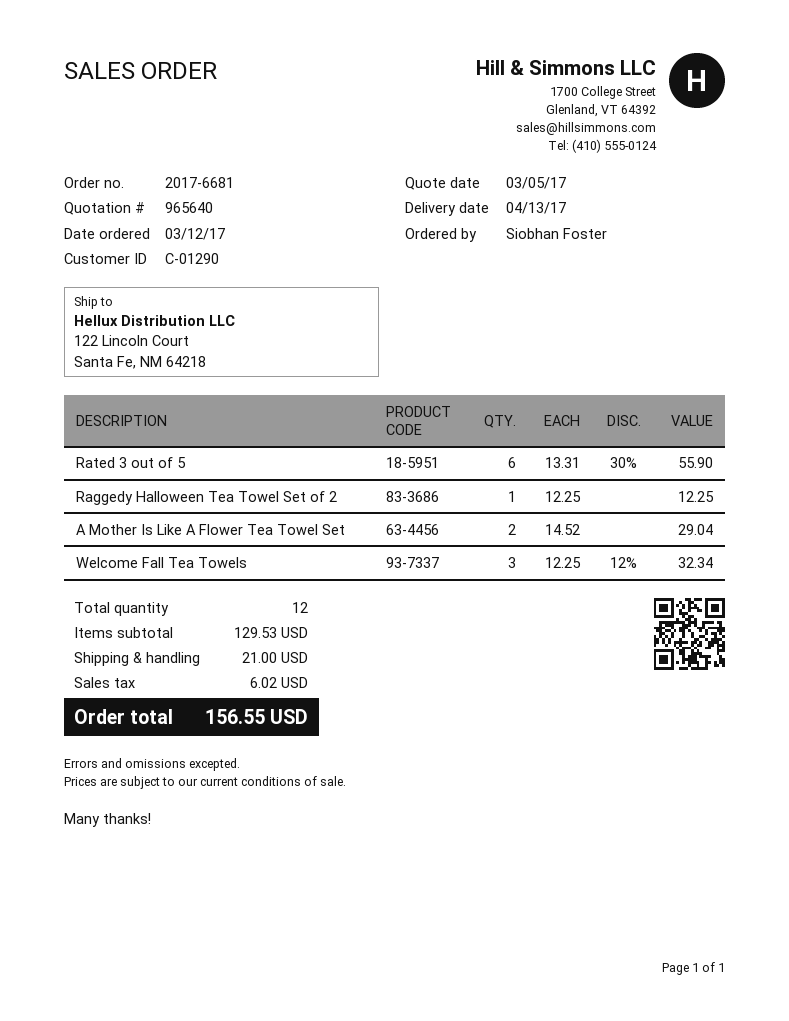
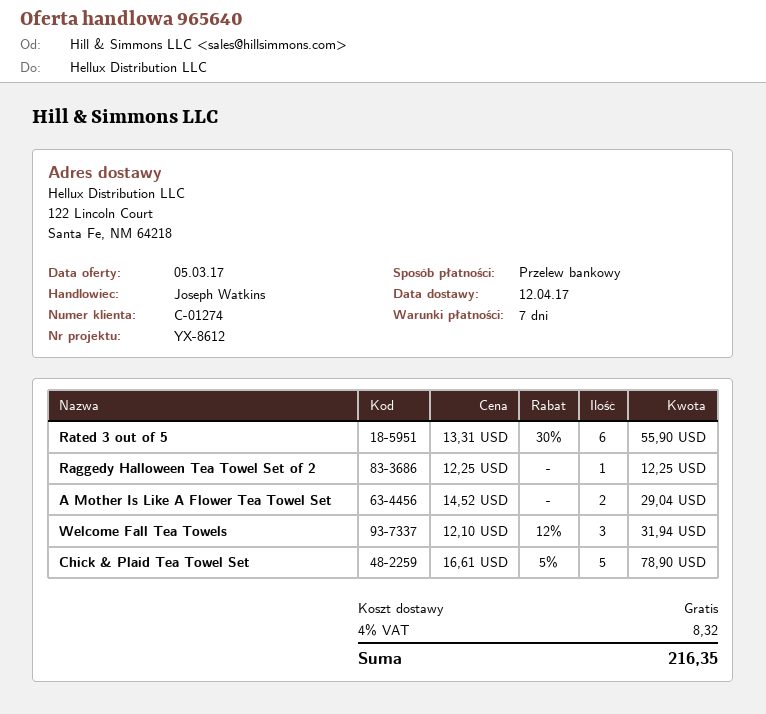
delivery date: 2017-04-13 -> 2017-04-12
customer number: C-01290 -> C-01274
Welcome Fall Tea Towels: 3 x 12.25 - 12% = 32.34 -> 3 x 12.10 - 12% = 31.94
Chick & Plaid Tea Towel Set: none -> 5 x 16.61 - 5% = 78.90
shipping: 21.00 -> 0.00
tax: 6.02 -> 8.32
total: 156.55 -> 216.35

